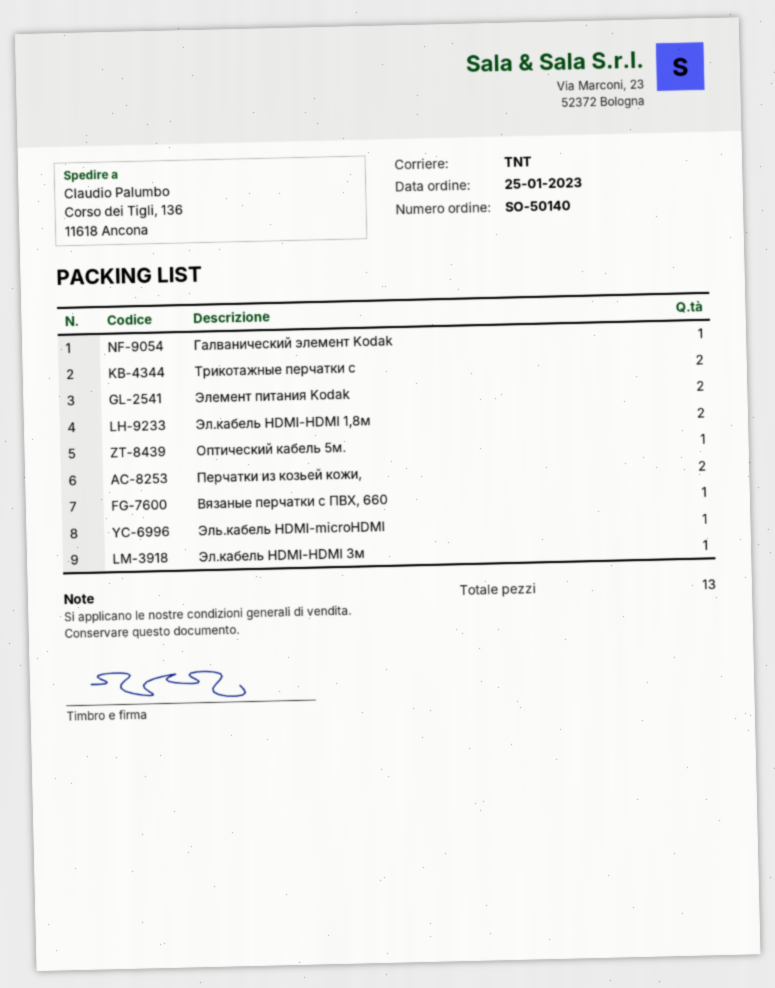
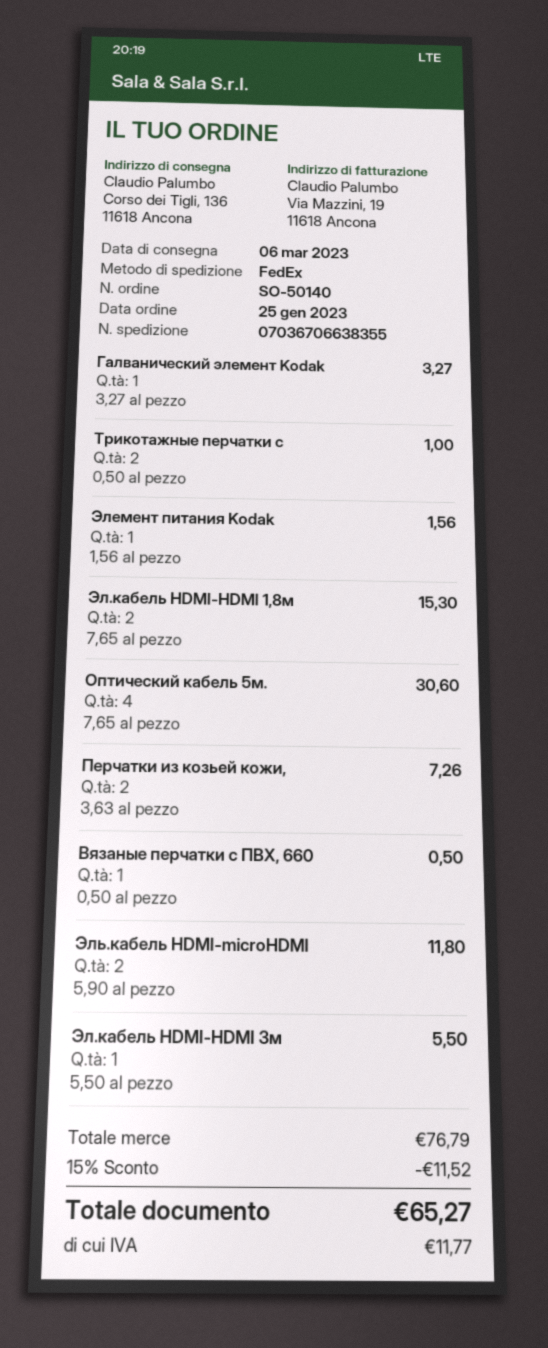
shipping method: TNT -> FedEx
Элемент питания Kodak: 2 -> 1
Оптический кабель 5м.: 1 -> 4
Эль.кабель HDMI-microHDMI: 1 -> 2

